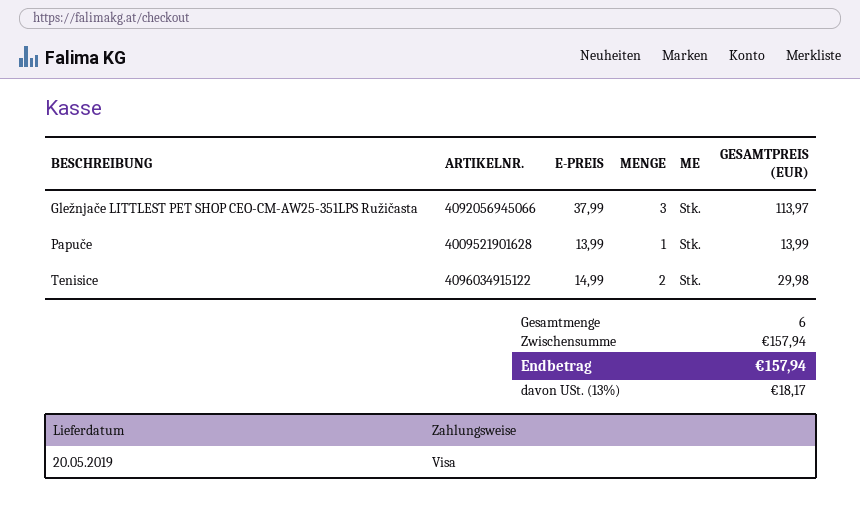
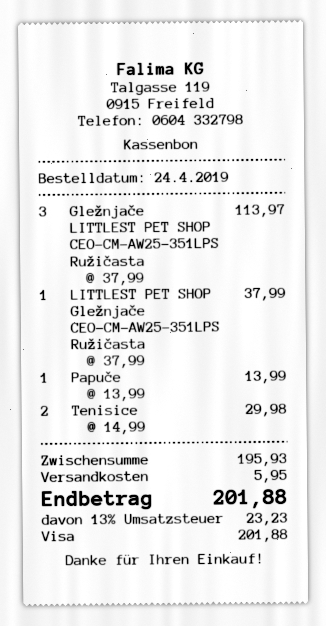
LITTLEST PET SHOP Gležnjače CEO-CM-AW25-351LPS Ružičasta: none -> 1 x 37.99 = 37.99
subtotal: 157.94 -> 195.93
shipping: none -> 5.95
tax: 13% = 18.17 -> 13% = 23.23
total: 157.94 -> 201.88

